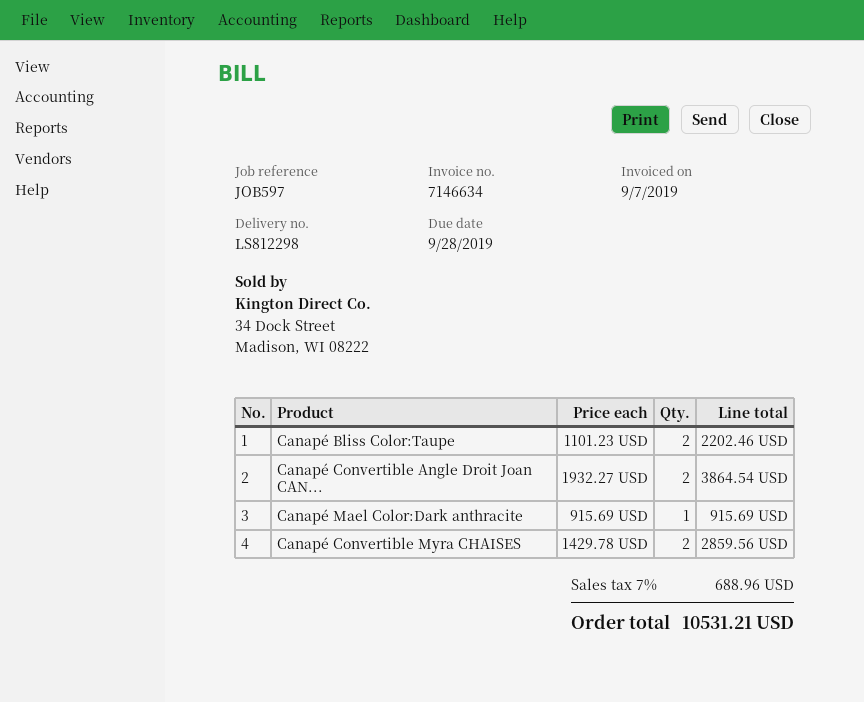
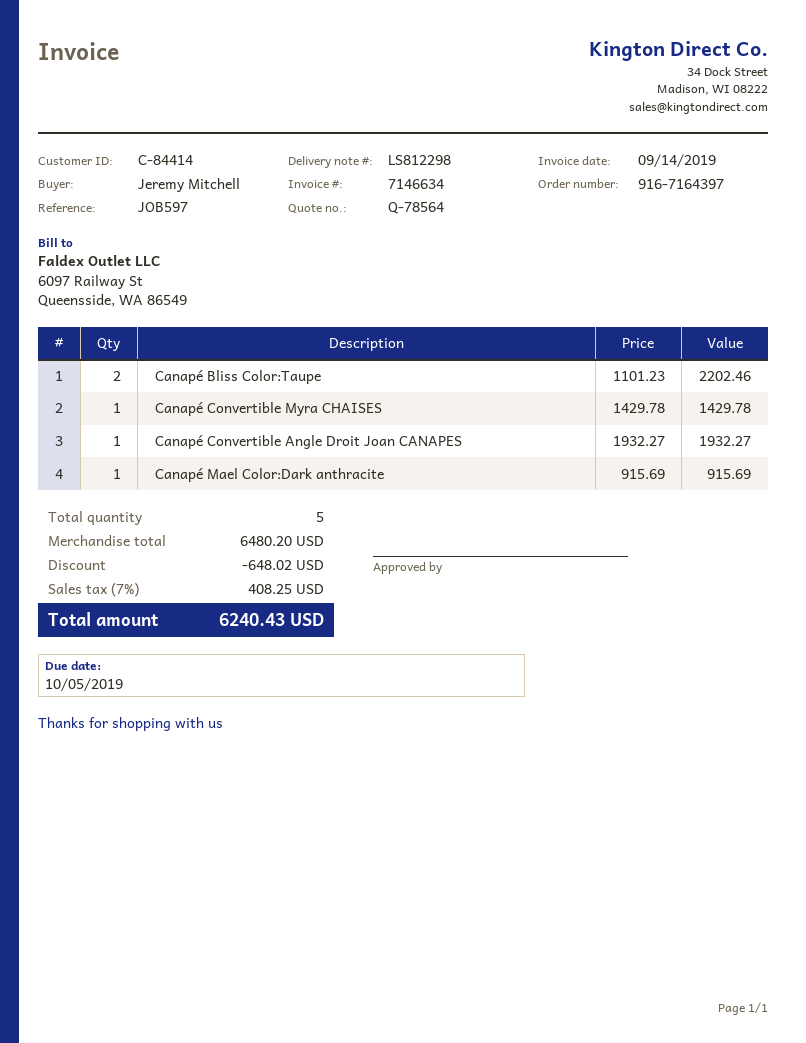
invoice date: 2019-09-07 -> 2019-09-14
due date: 2019-09-28 -> 2019-10-05
Canapé Convertible Angle Droit Joan CAN...: 2 x 1932.27 = 3864.54 -> 1 x 1932.27 = 1932.27
Canapé Convertible Myra CHAISES: 2 x 1429.78 = 2859.56 -> 1 x 1429.78 = 1429.78
discount: none -> 648.02
tax: 7% = 688.96 -> 7% = 408.25
total: 10531.21 -> 6240.43

